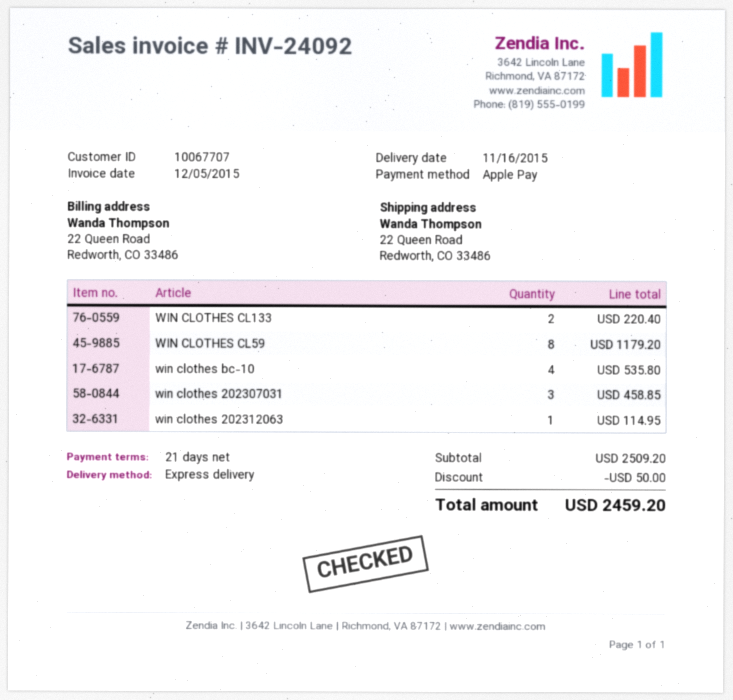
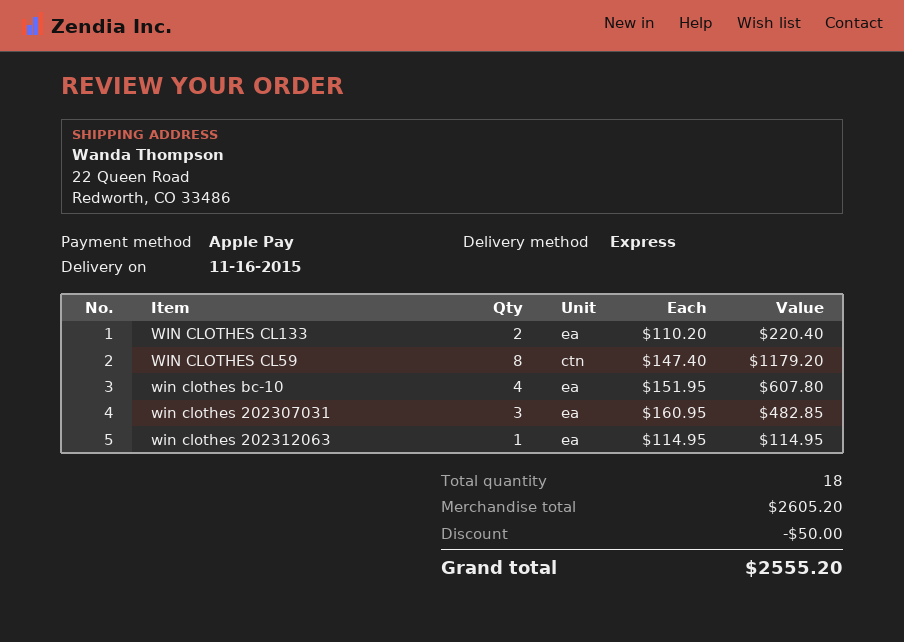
win clothes bc-10: 4 for 535.80 -> 4 for 607.80
win clothes 202307031: 3 for 458.85 -> 3 for 482.85
subtotal: 2509.20 -> 2605.20
total: 2459.20 -> 2555.20

